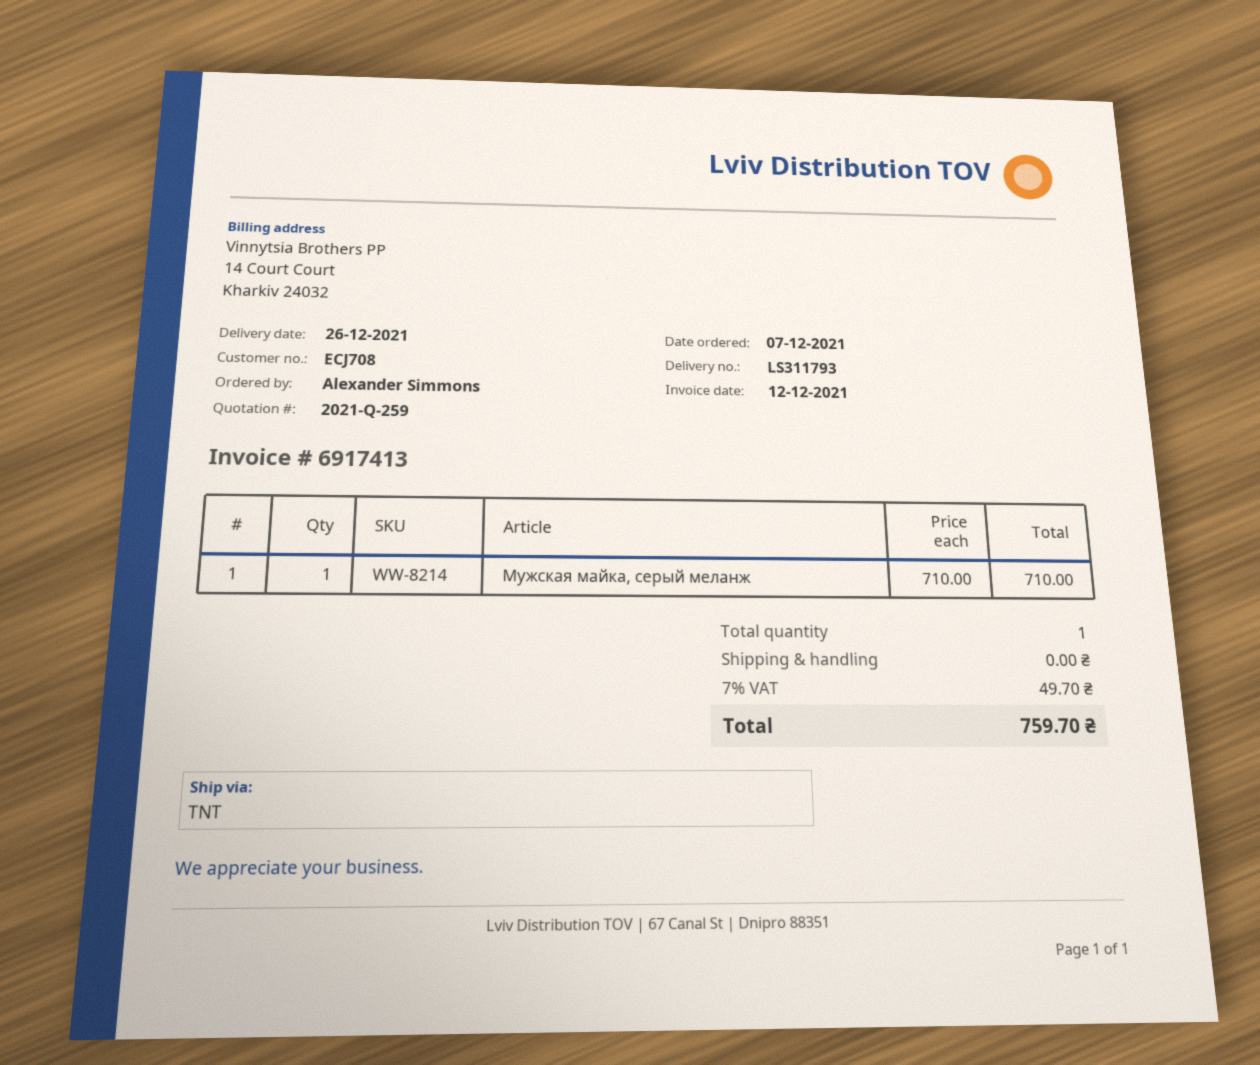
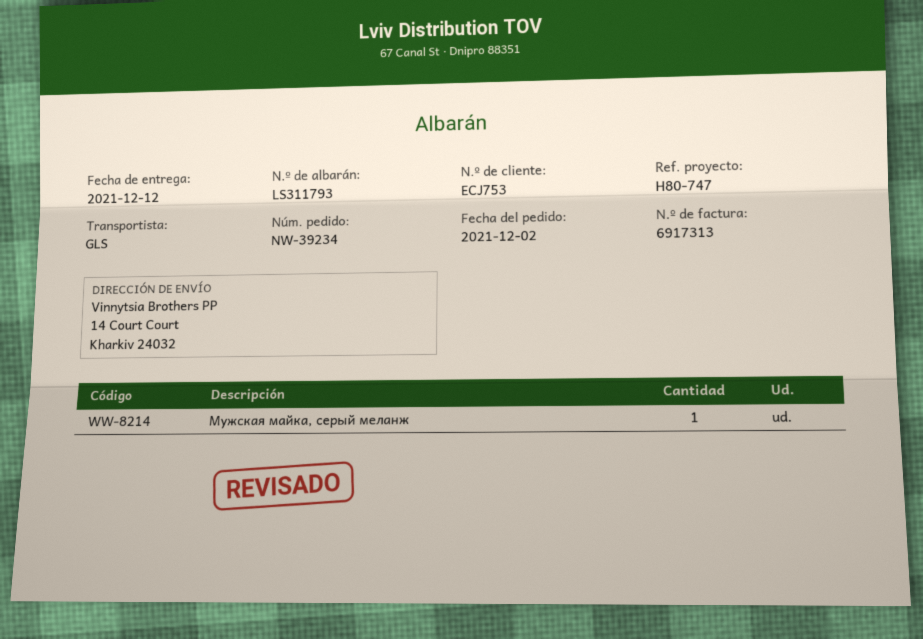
order date: 2021-12-07 -> 2021-12-02
delivery date: 2021-12-26 -> 2021-12-12
invoice number: 6917413 -> 6917313
customer number: ECJ708 -> ECJ753
shipping method: TNT -> GLS

